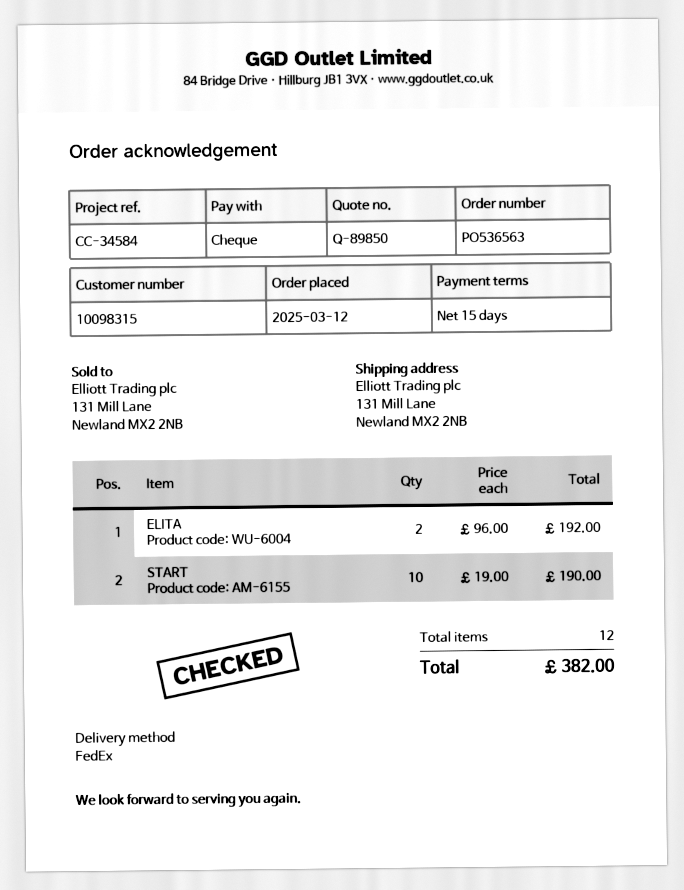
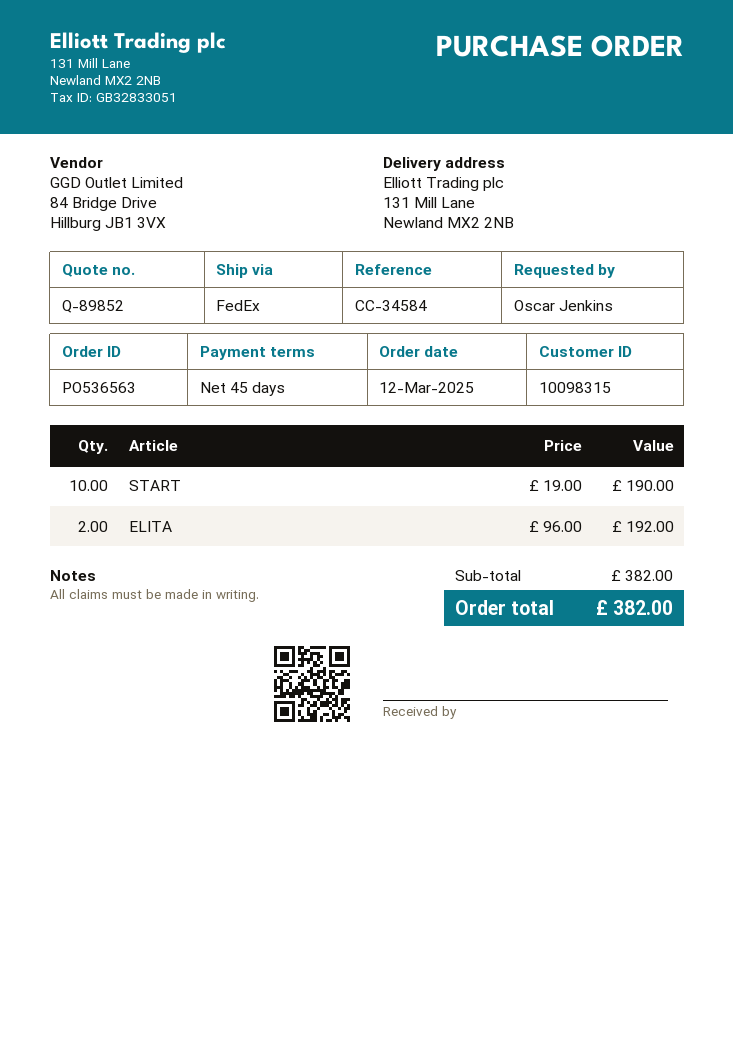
quote number: Q-89850 -> Q-89852
payment terms: 15 days -> 45 days

